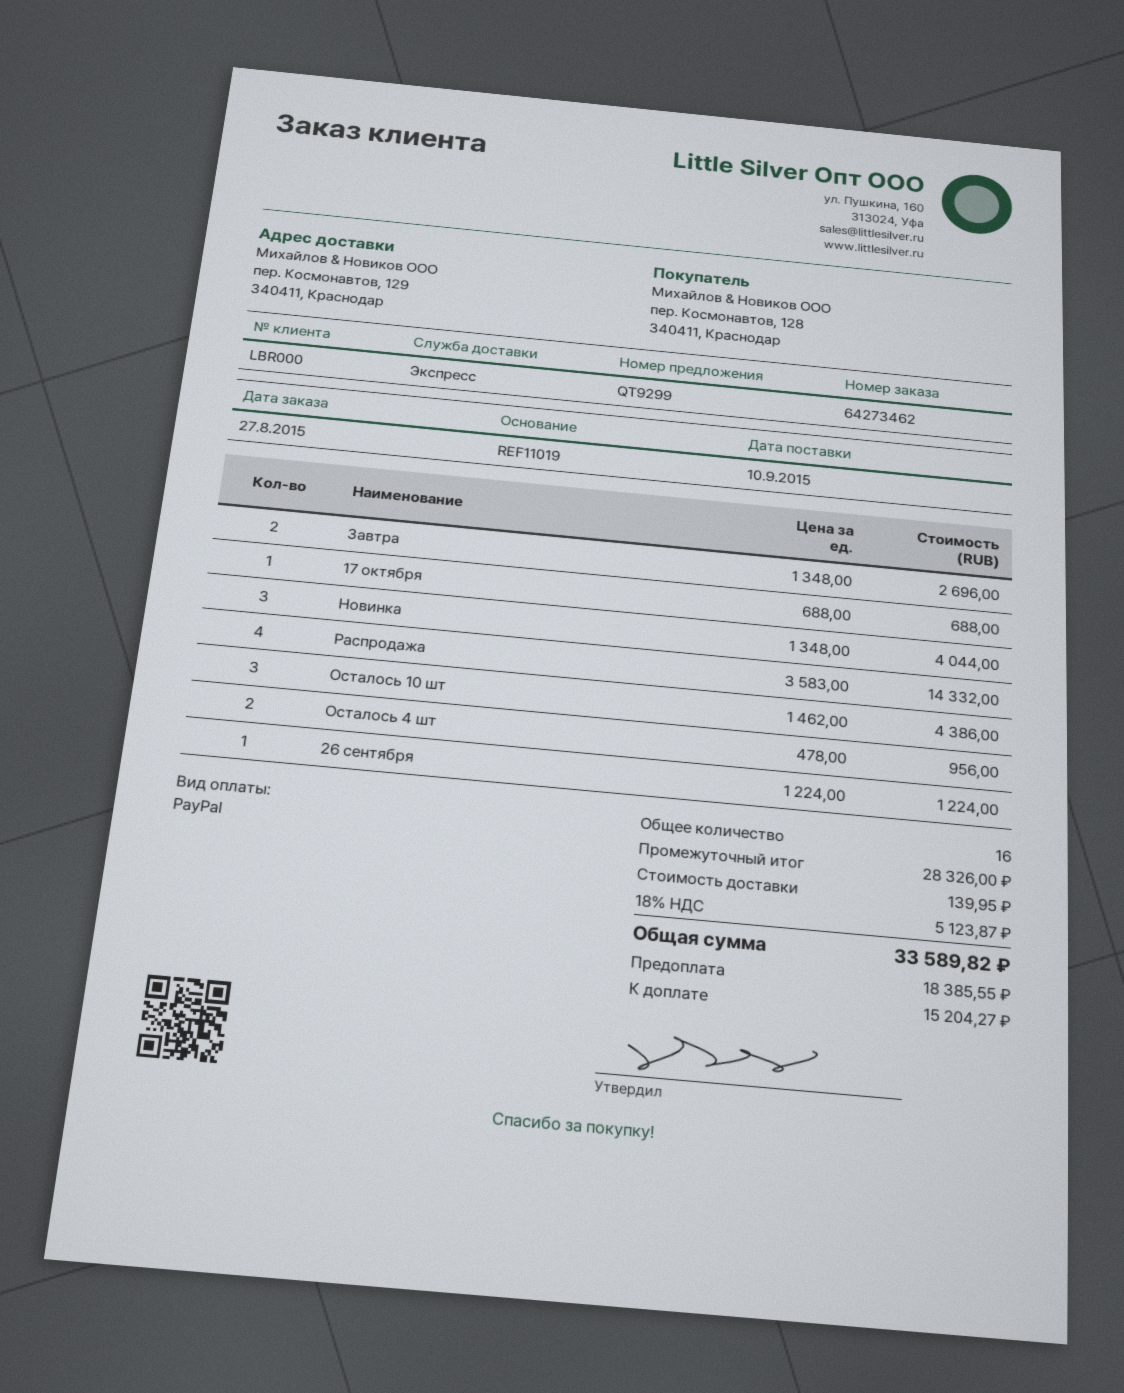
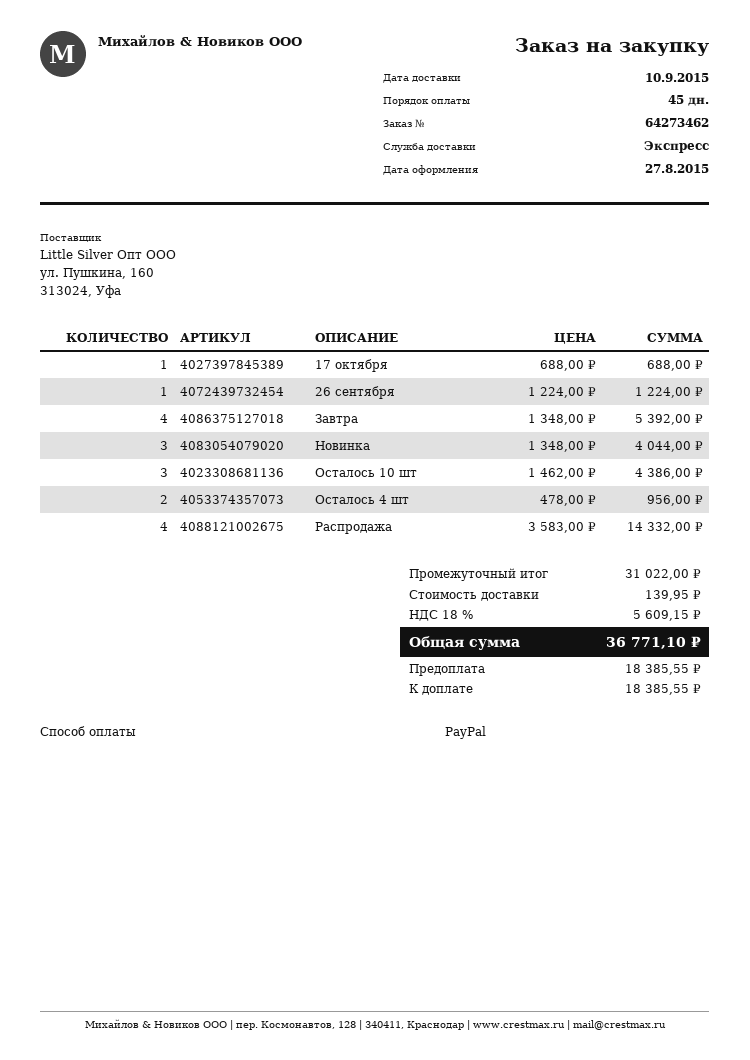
Завтра: 2 x 1348.00 = 2696.00 -> 4 x 1348.00 = 5392.00
subtotal: 28326.00 -> 31022.00
tax: 18% = 5123.87 -> 18% = 5609.15
total: 33589.82 -> 36771.10
balance: 15204.27 -> 18385.55

